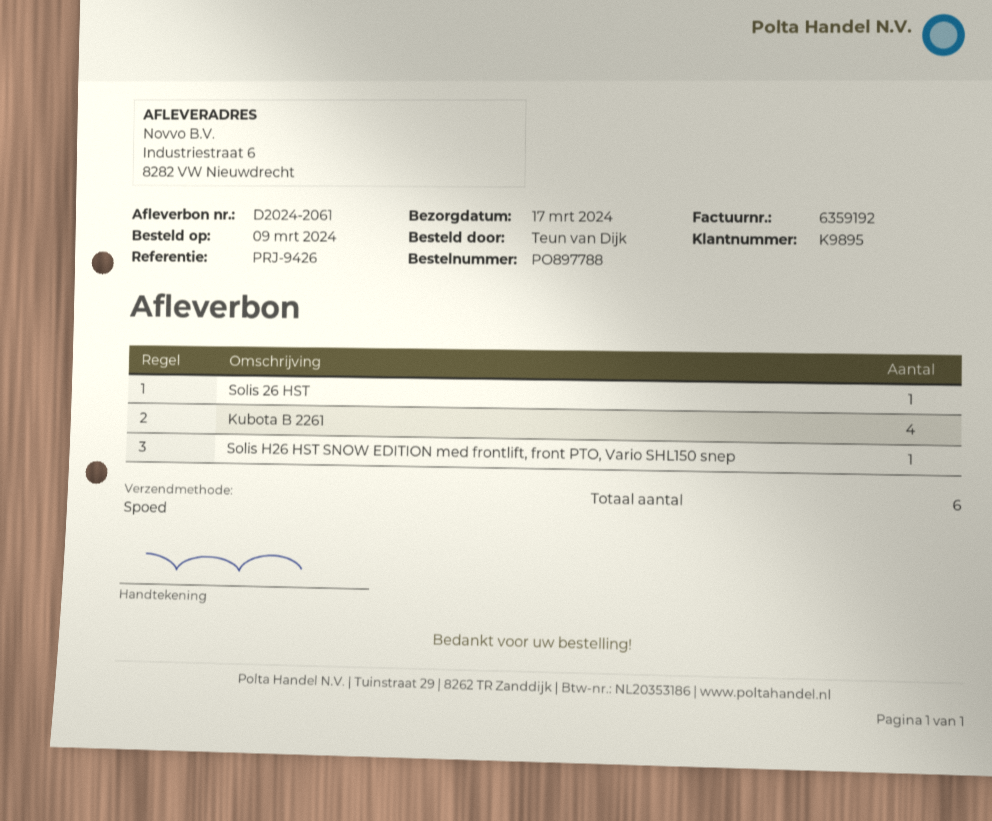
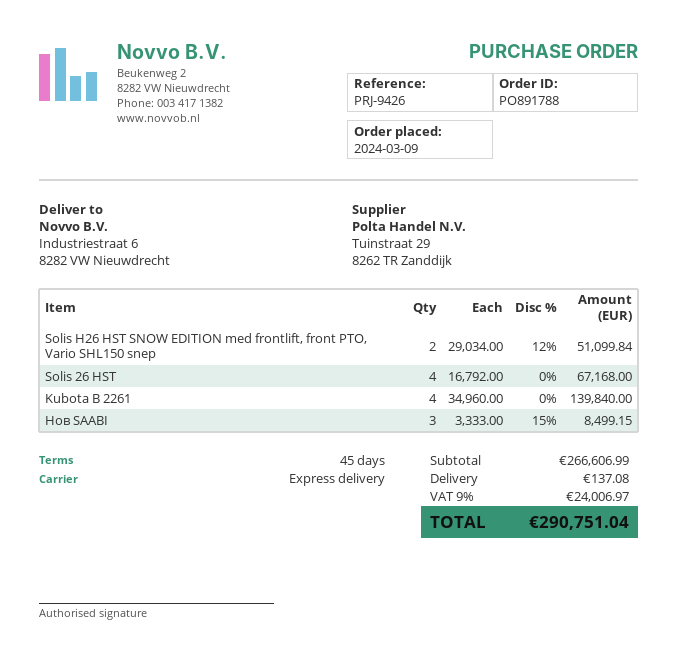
order number: PO897788 -> PO891788
Solis 26 HST: 1 -> 4
Solis H26 HST SNOW EDITION med frontlift, front PTO, Vario SHL150 snep: 1 -> 2
Нов SAABI: none -> 3

